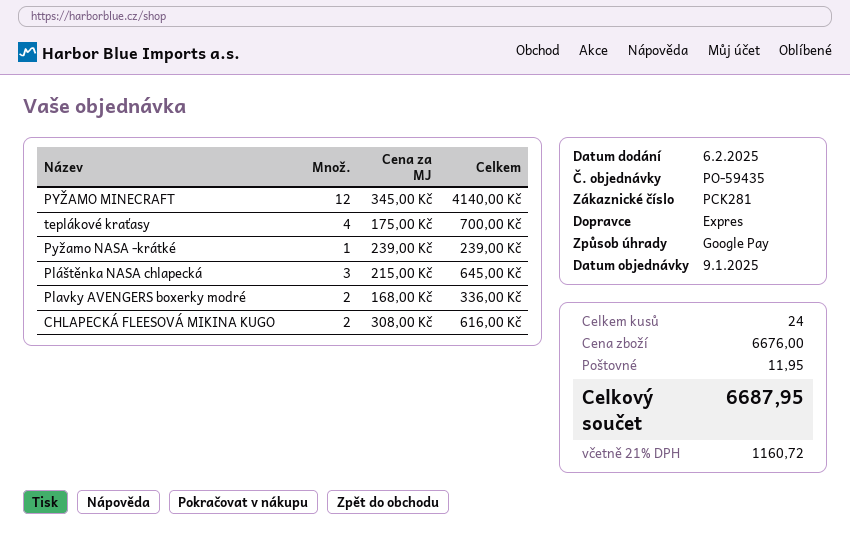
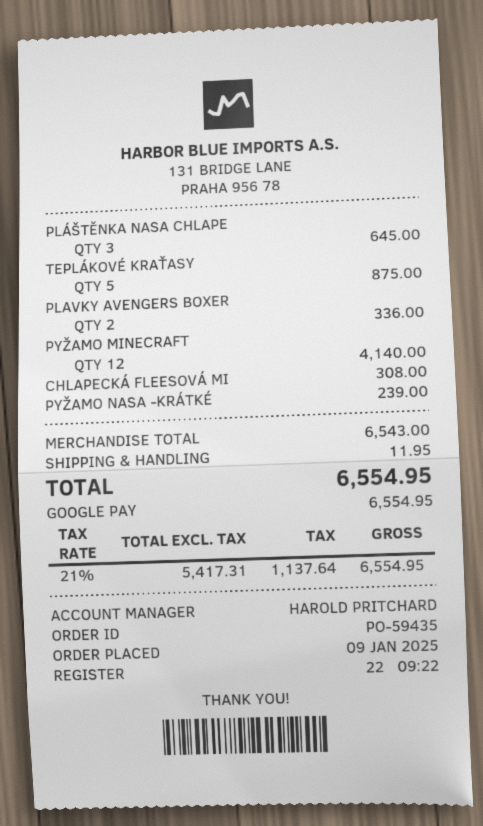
teplákové kraťasy: 4 for 700.00 -> 5 for 875.00
CHLAPECKÁ FLEESOVÁ MIKINA KUGO: 2 for 616.00 -> 1 for 308.00
subtotal: 6676.00 -> 6543.00
tax: 21% = 1160.72 -> 21% = 1137.64
total: 6687.95 -> 6554.95

